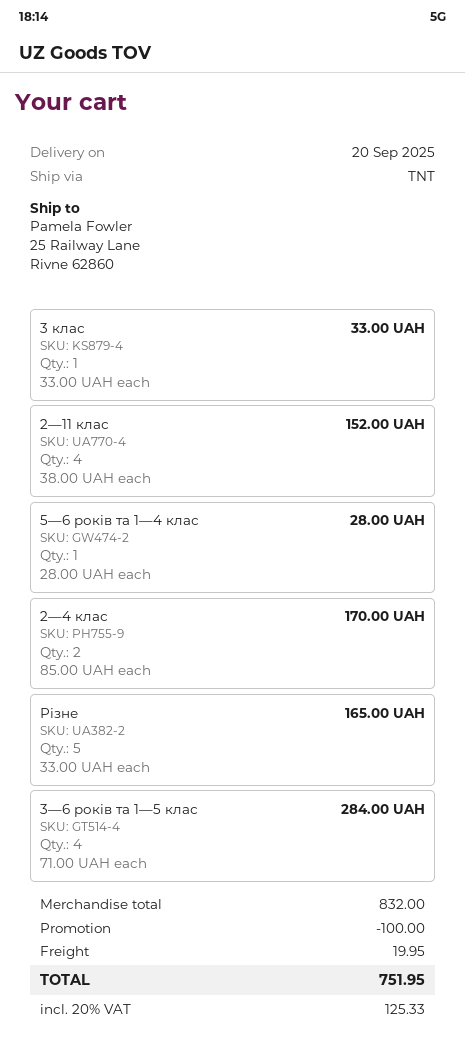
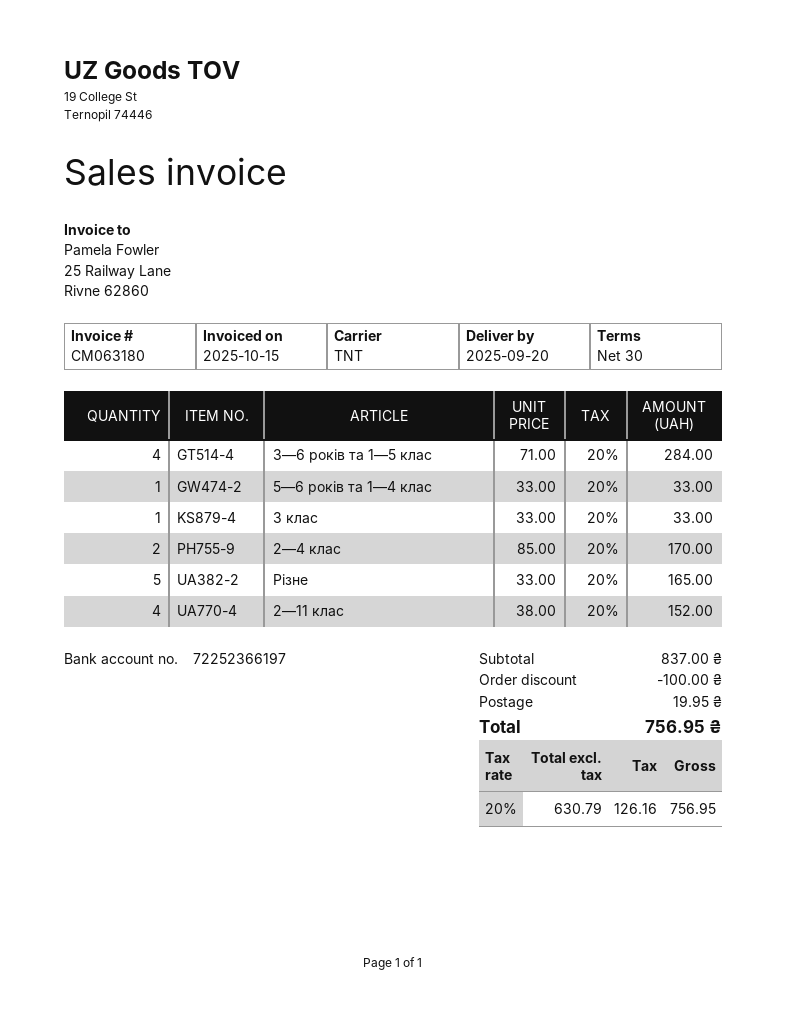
5—6 років та 1—4 клас: 1 x 28.00 = 28.00 -> 1 x 33.00 = 33.00
subtotal: 832.00 -> 837.00
tax: 20% = 125.33 -> 20% = 126.16
total: 751.95 -> 756.95

